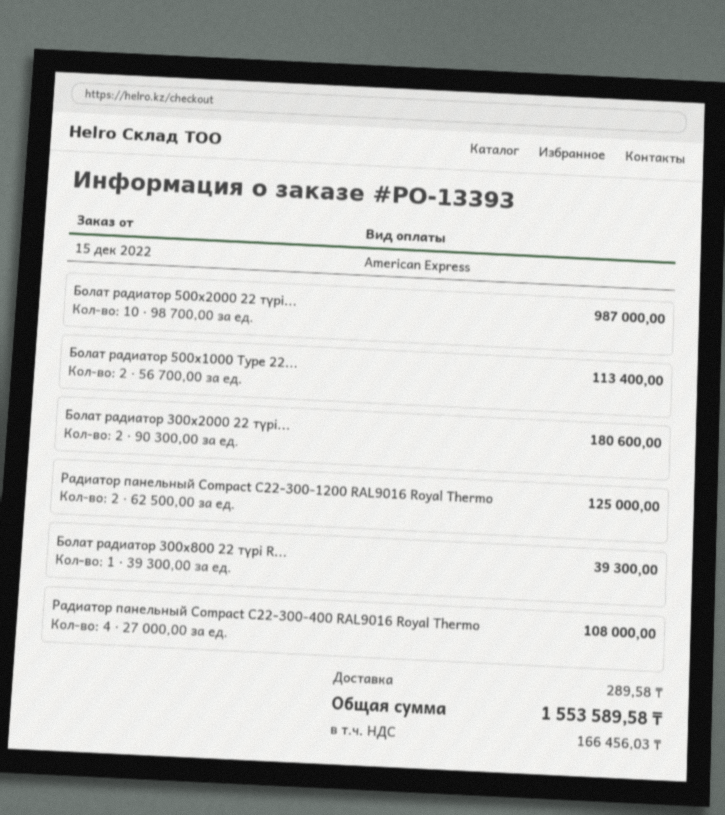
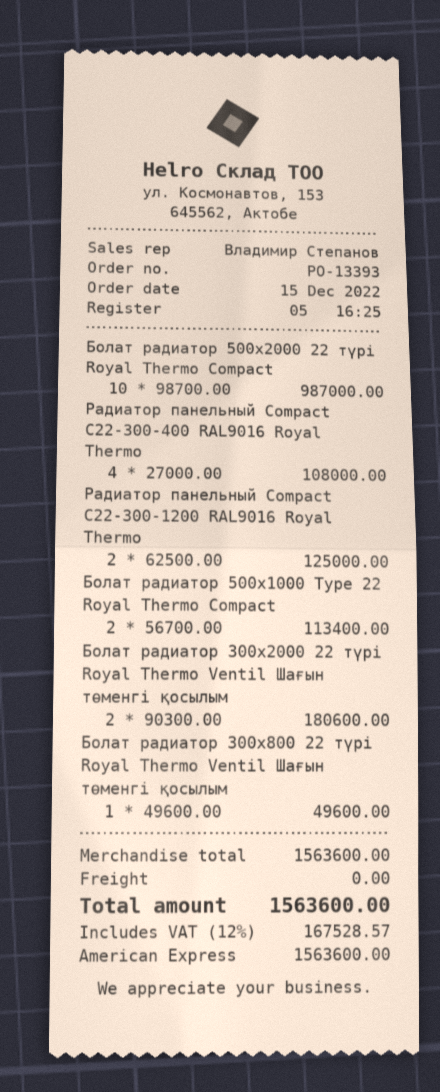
Болат радиатор 300x800 22 түрі R...: 1 x 39300.00 = 39300.00 -> 1 x 49600.00 = 49600.00
shipping: 289.58 -> 0.00
tax: 166456.03 -> 167528.57
total: 1553589.58 -> 1563600.00

